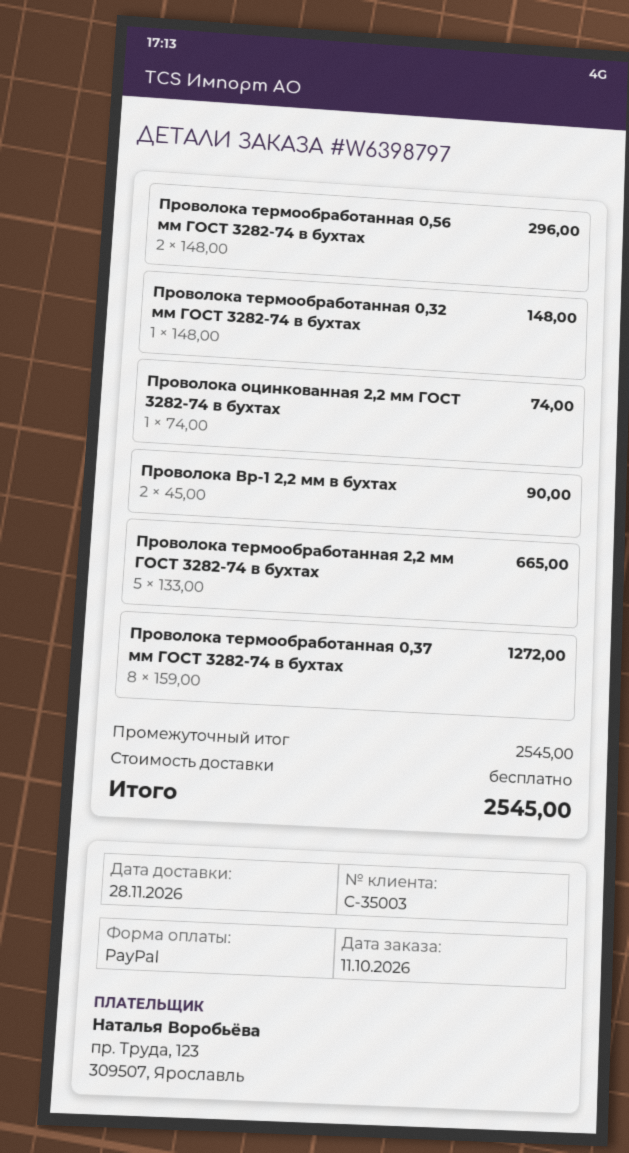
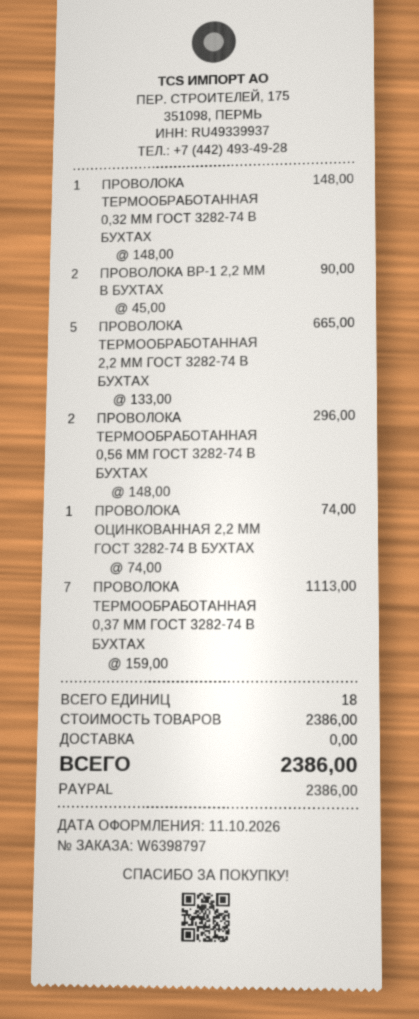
Проволока термообработанная 0,37 мм ГОСТ 3282-74 в бухтах: 8 x 159.00 = 1272.00 -> 7 x 159.00 = 1113.00
subtotal: 2545.00 -> 2386.00
total: 2545.00 -> 2386.00

